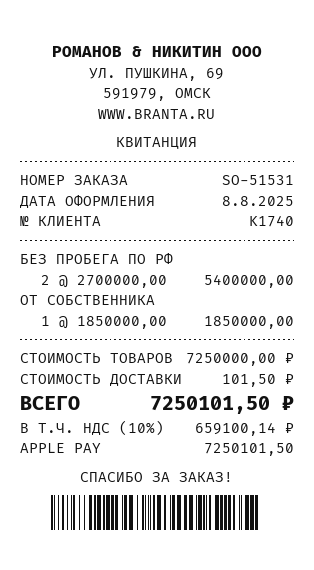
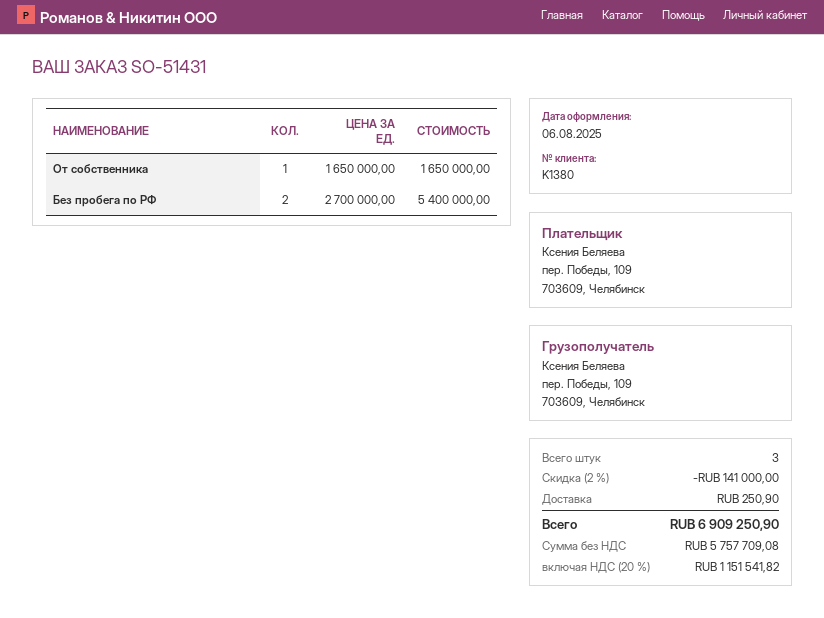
order number: SO-51531 -> SO-51431
order date: 2025-08-08 -> 2025-08-06
customer number: K1740 -> K1380
ОТ СОБСТВЕННИКА: 1 x 1850000.00 = 1850000.00 -> 1 x 1650000.00 = 1650000.00
discount: none -> 2% = 141000.00
shipping: 101.50 -> 250.90
tax: 10% = 659100.14 -> 20% = 1151541.82
total: 7250101.50 -> 6909250.90

